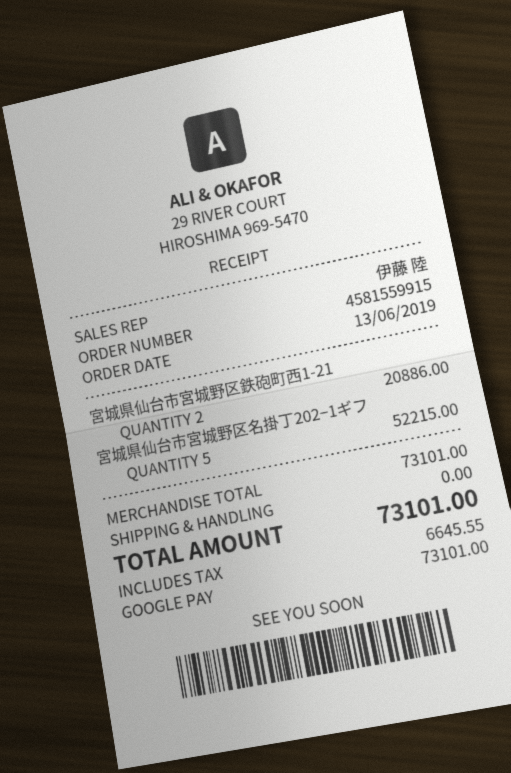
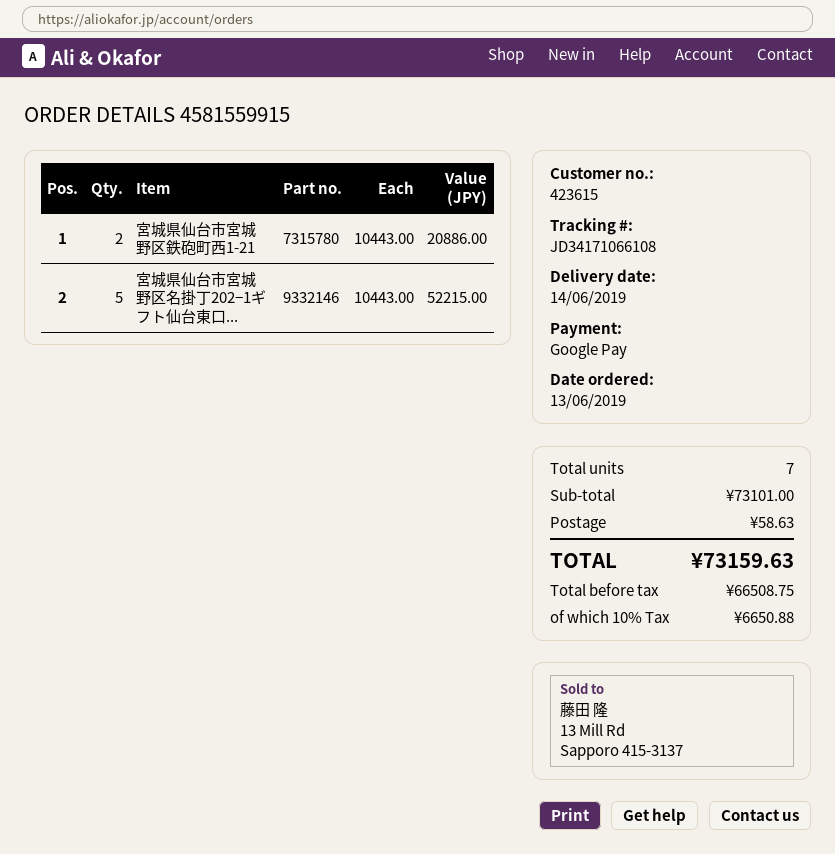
shipping: 0.00 -> 58.63
tax: 6645.55 -> 6650.88
total: 73101.00 -> 73159.63

